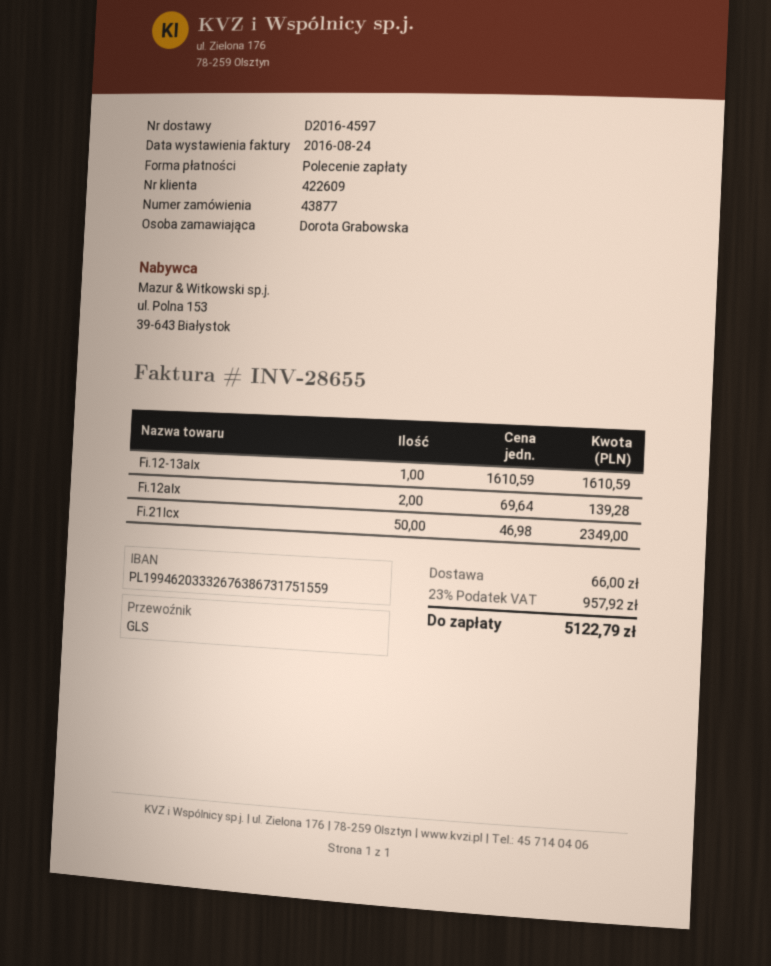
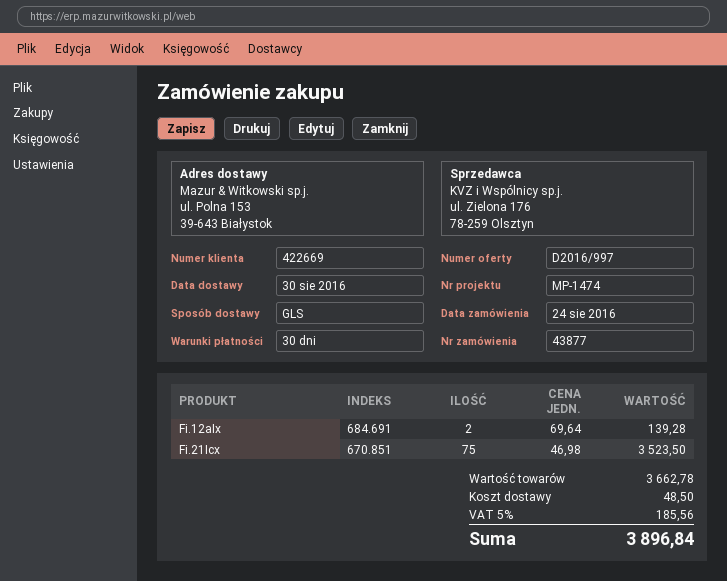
customer number: 422609 -> 422669
Fi.12-13aIx: 1 x 1610.59 = 1610.59 -> none
Fi.21Icx: 50 x 46.98 = 2349.00 -> 75 x 46.98 = 3523.50
shipping: 66.00 -> 48.50
tax: 23% = 957.92 -> 5% = 185.56
total: 5122.79 -> 3896.84

